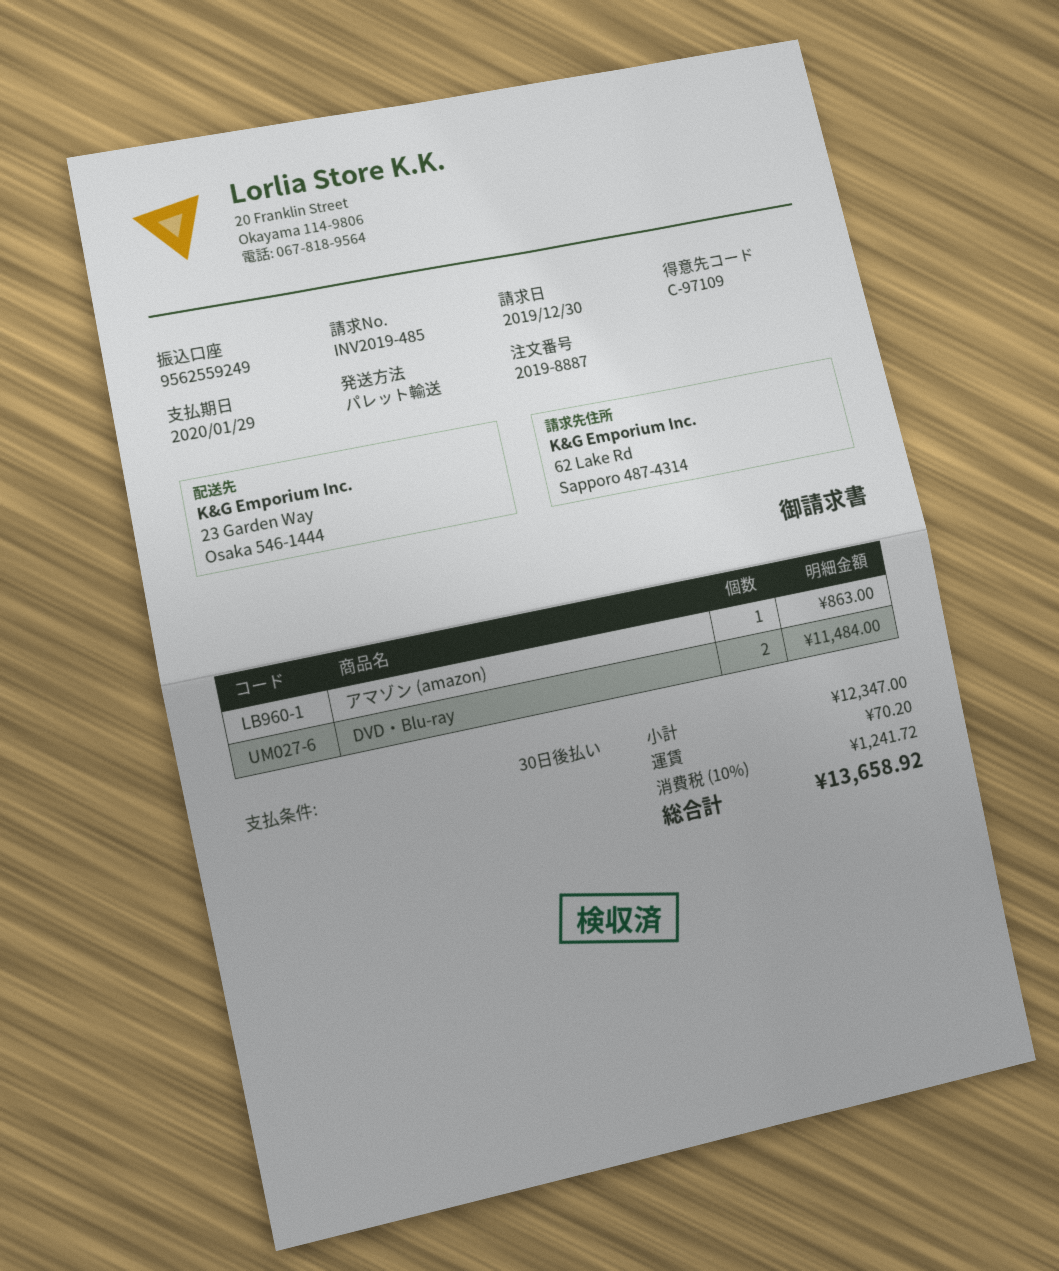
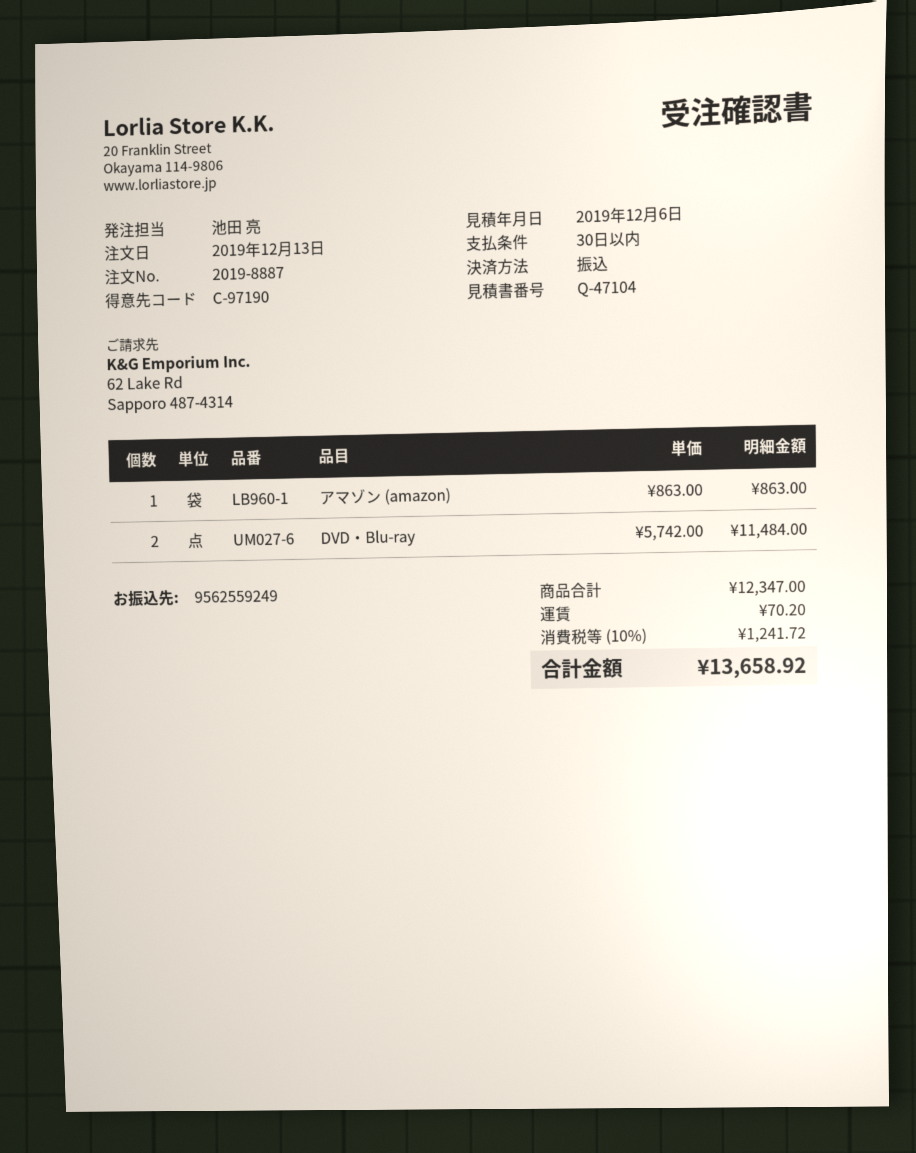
customer number: C-97109 -> C-97190

